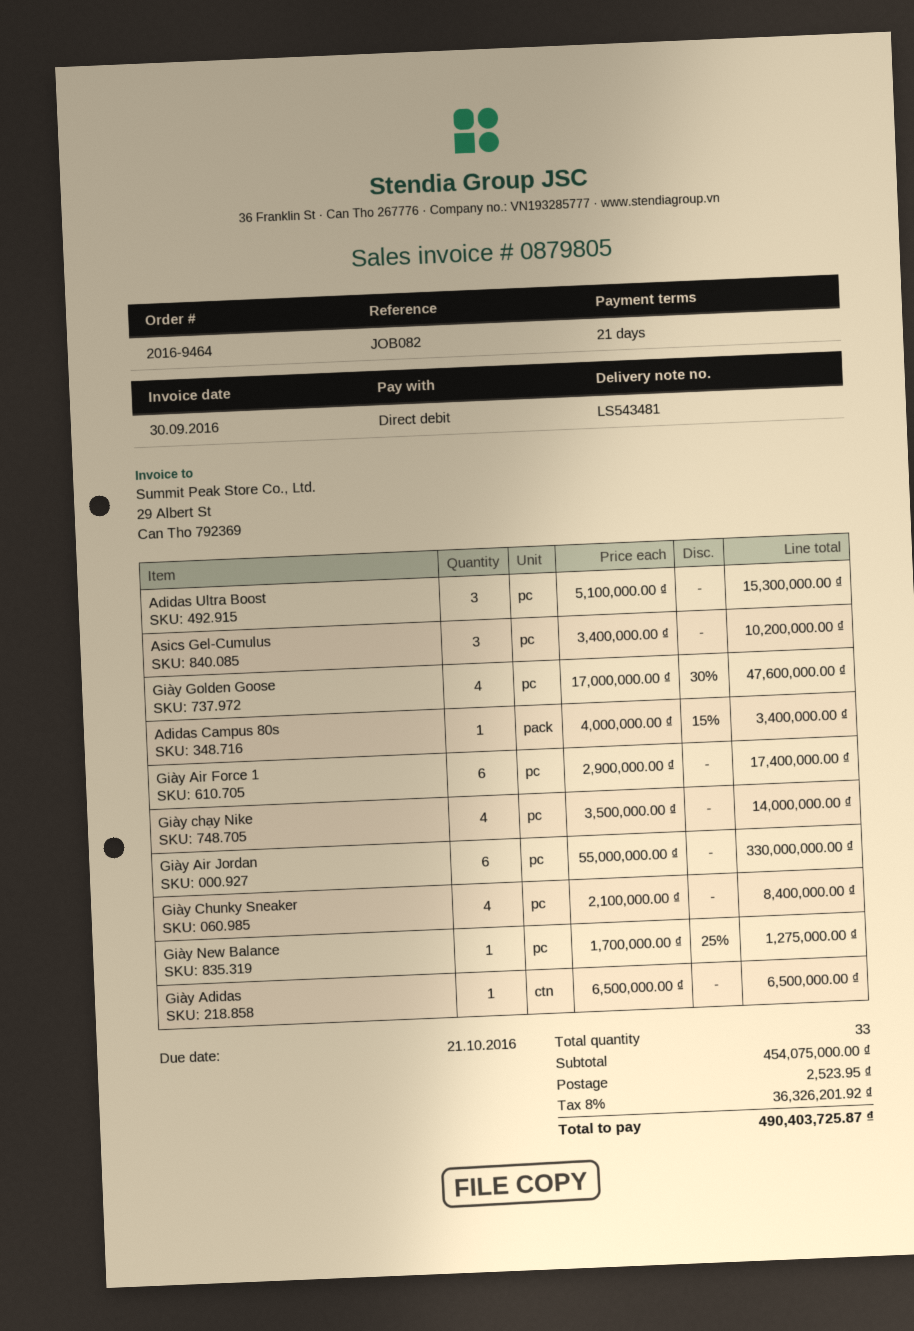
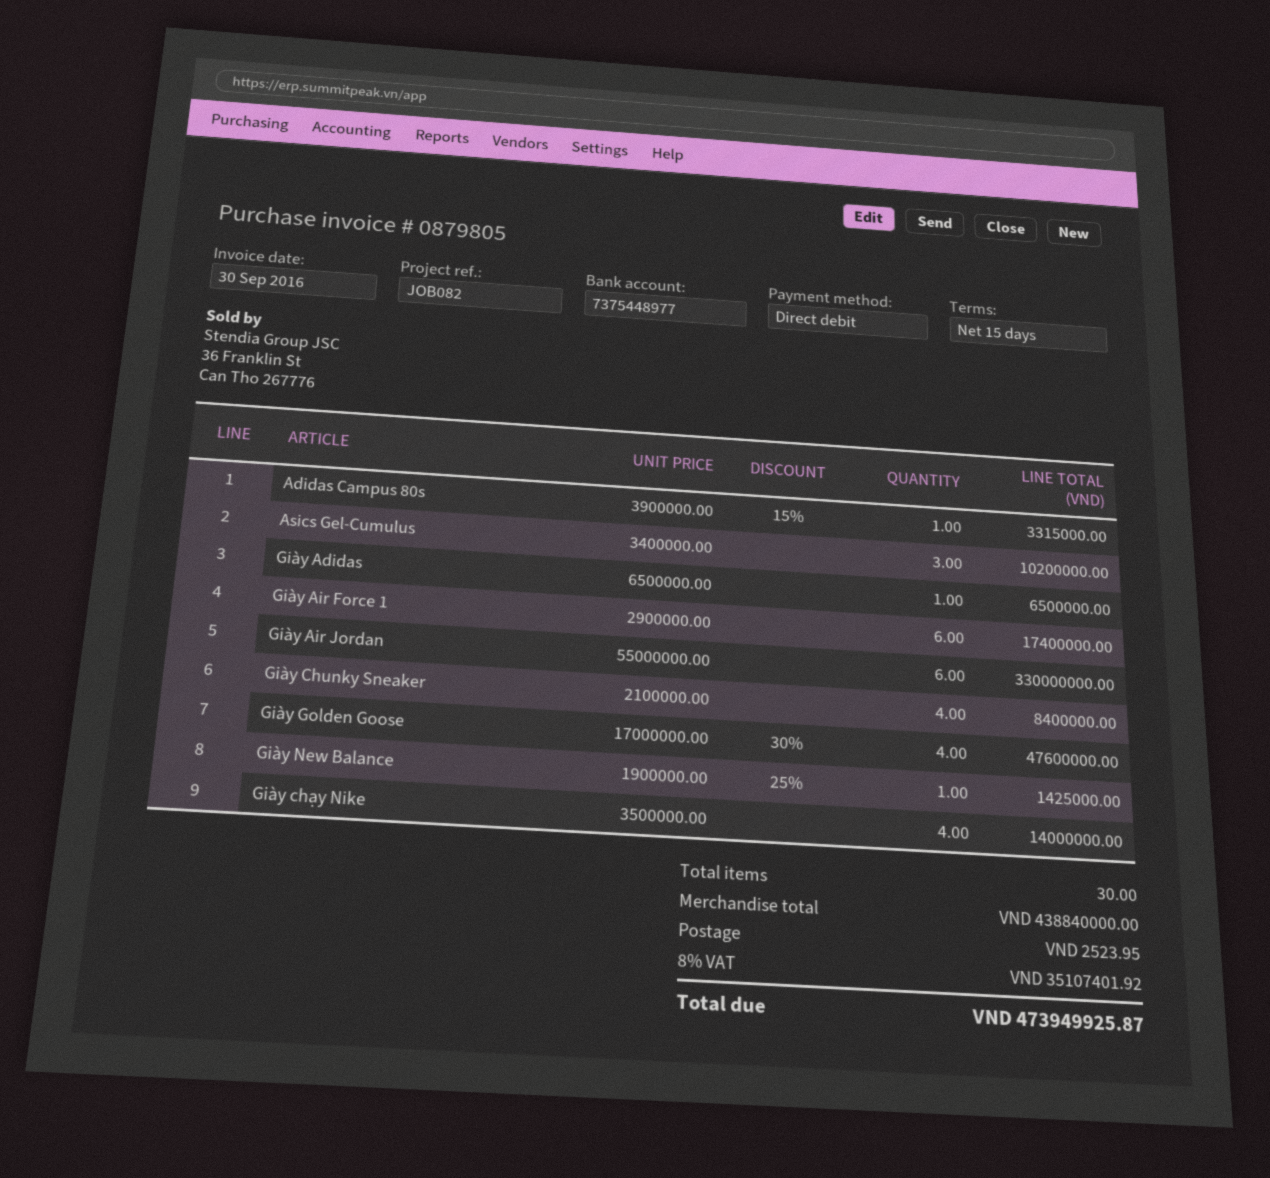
payment terms: 21 days -> 15 days
Adidas Ultra Boost: 3 x 5100000.00 = 15300000.00 -> none
Adidas Campus 80s: 1 x 4000000.00 - 15% = 3400000.00 -> 1 x 3900000.00 - 15% = 3315000.00
Giày New Balance: 1 x 1700000.00 - 25% = 1275000.00 -> 1 x 1900000.00 - 25% = 1425000.00
total quantity: 33 -> 30
subtotal: 454075000.00 -> 438840000.00
tax: 8% = 36326201.92 -> 8% = 35107401.92
total: 490403725.87 -> 473949925.87

